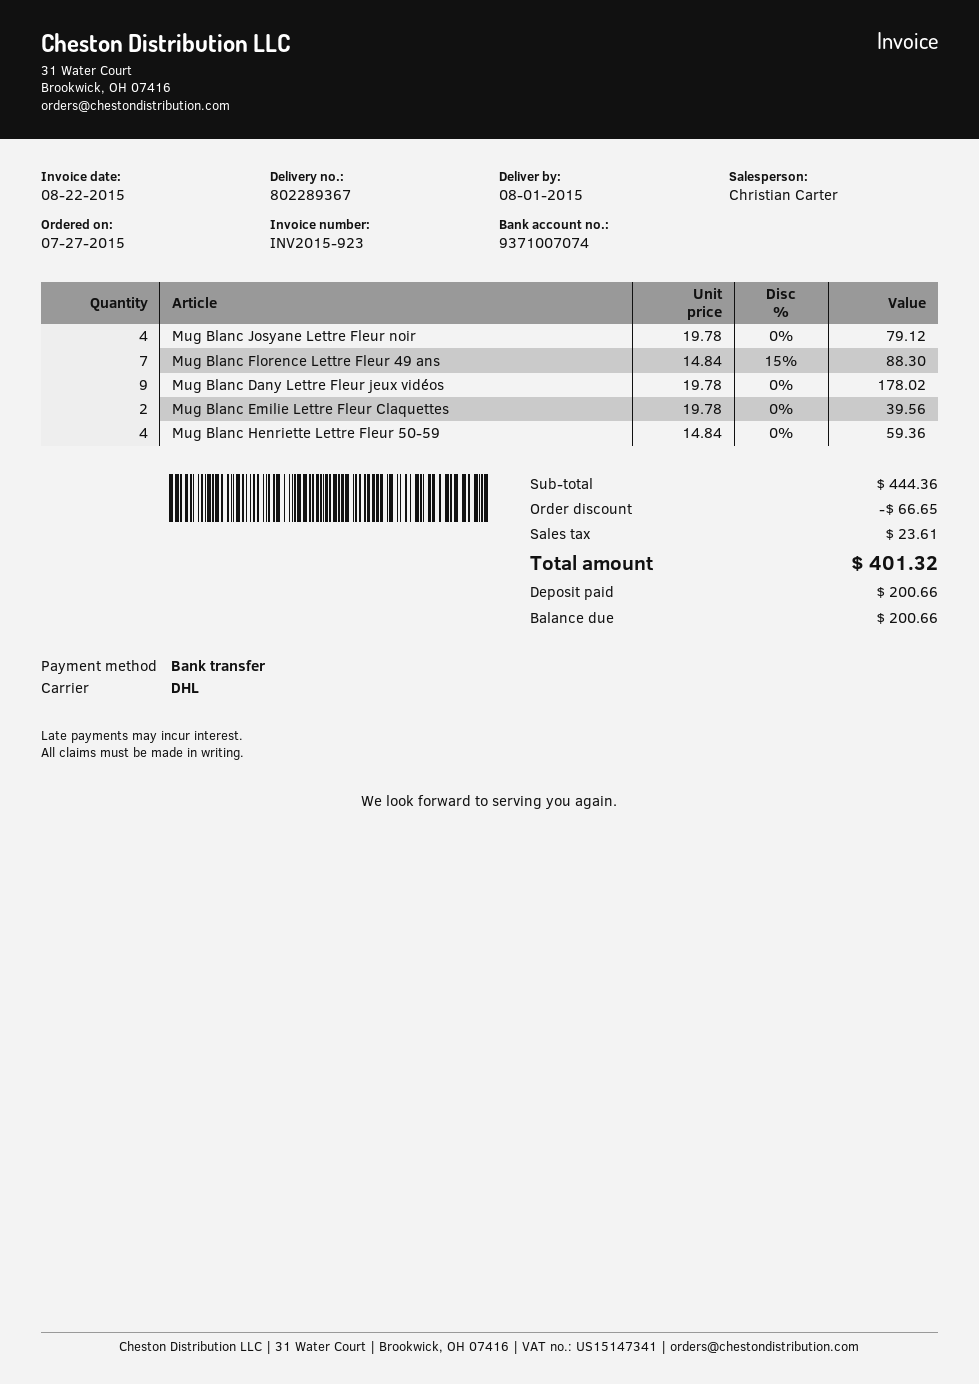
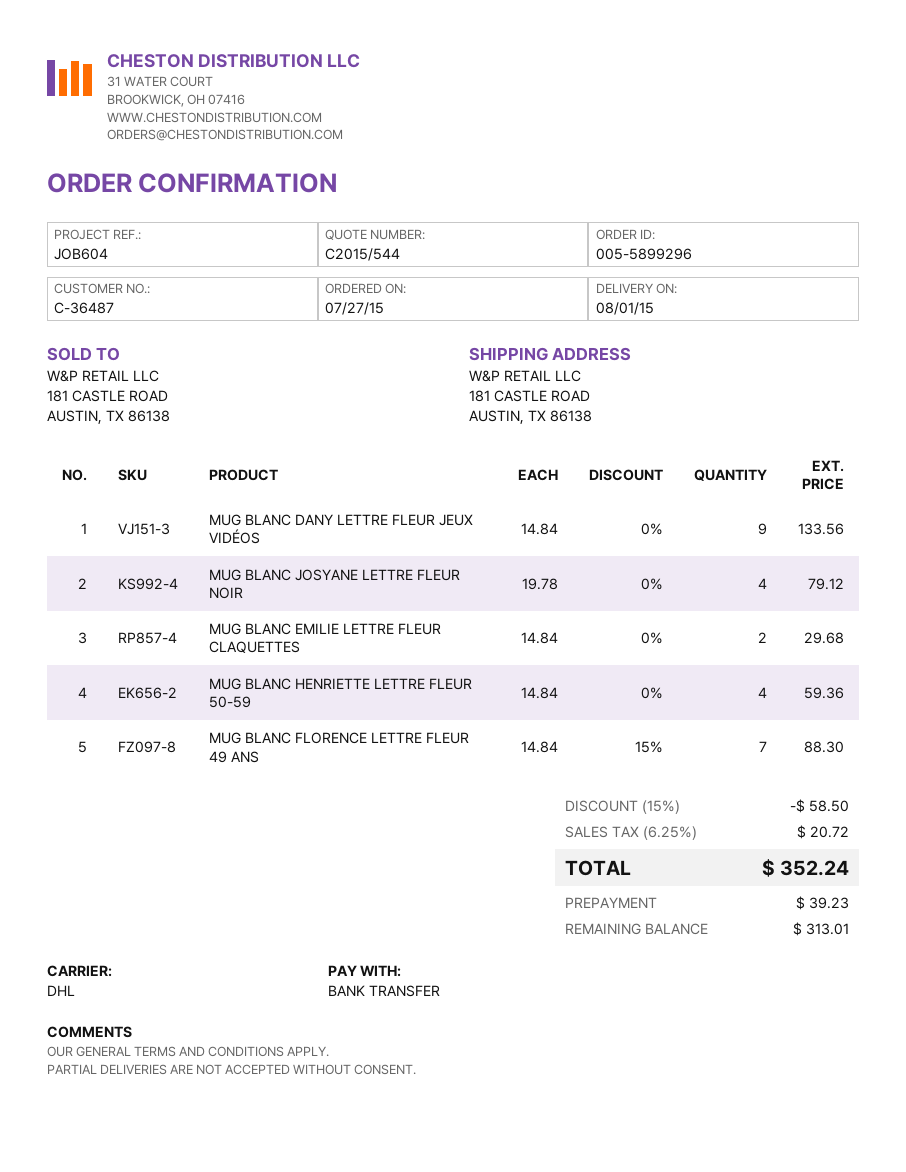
Mug Blanc Dany Lettre Fleur jeux vidéos: 9 x 19.78 = 178.02 -> 9 x 14.84 = 133.56
Mug Blanc Emilie Lettre Fleur Claquettes: 2 x 19.78 = 39.56 -> 2 x 14.84 = 29.68
discount: 66.65 -> 58.50
tax: 23.61 -> 20.72
total: 401.32 -> 352.24
deposit: 200.66 -> 39.23
balance: 200.66 -> 313.01

